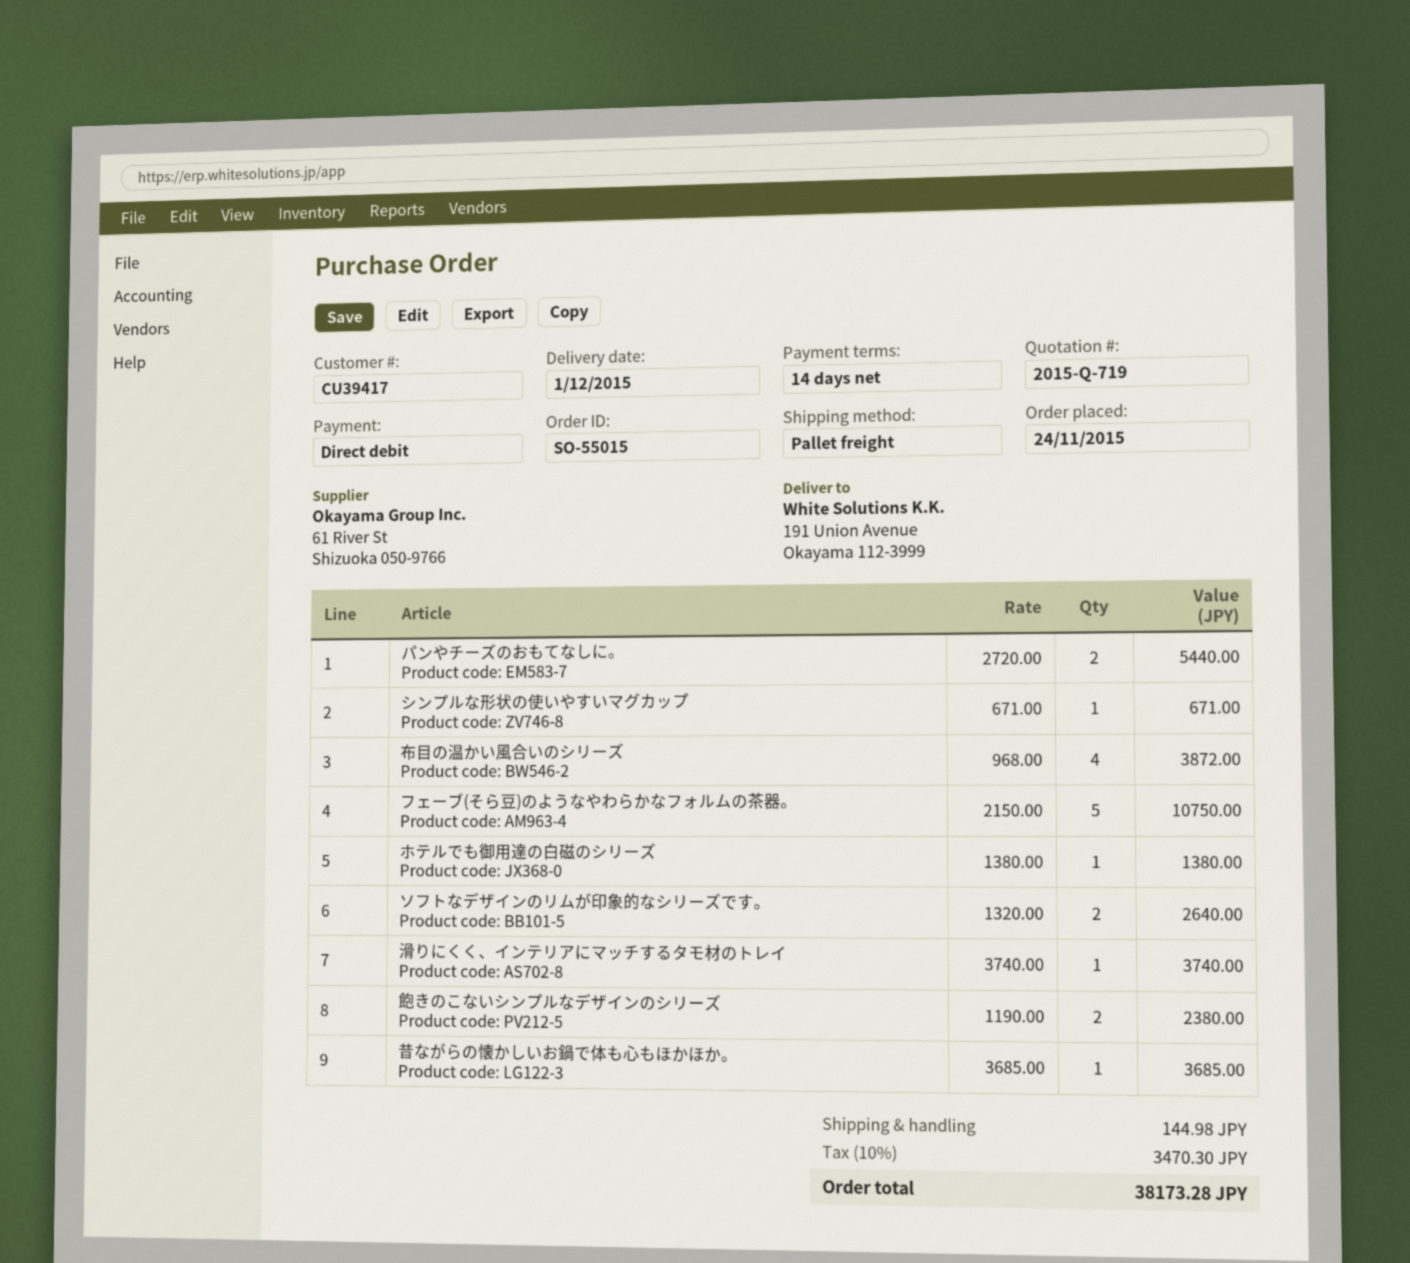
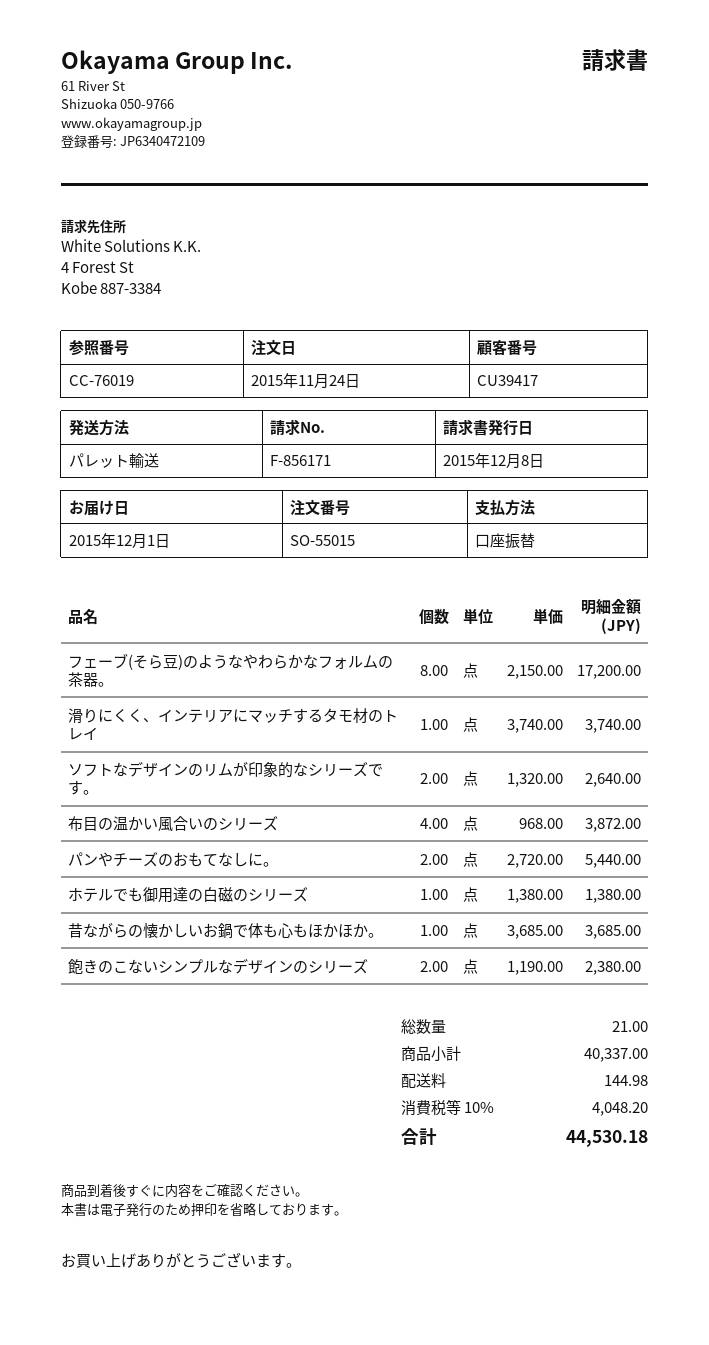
シンプルな形状の使いやすいマグカップ: 1 x 671.00 = 671.00 -> none
フェーブ(そら豆)のようなやわらかなフォルムの茶器。: 5 x 2150.00 = 10750.00 -> 8 x 2150.00 = 17200.00
tax: 10% = 3470.30 -> 10% = 4048.20
total: 38173.28 -> 44530.18

